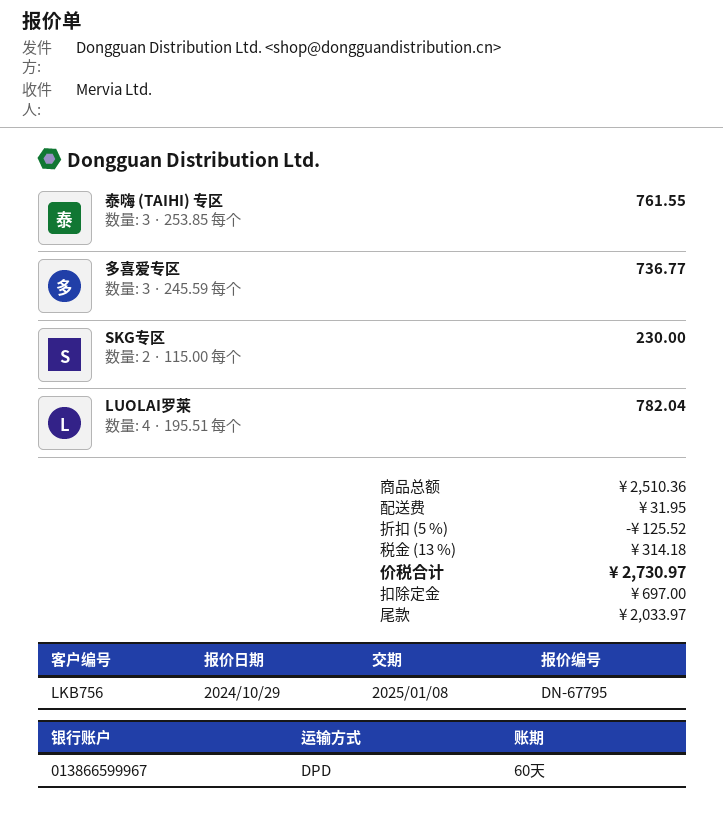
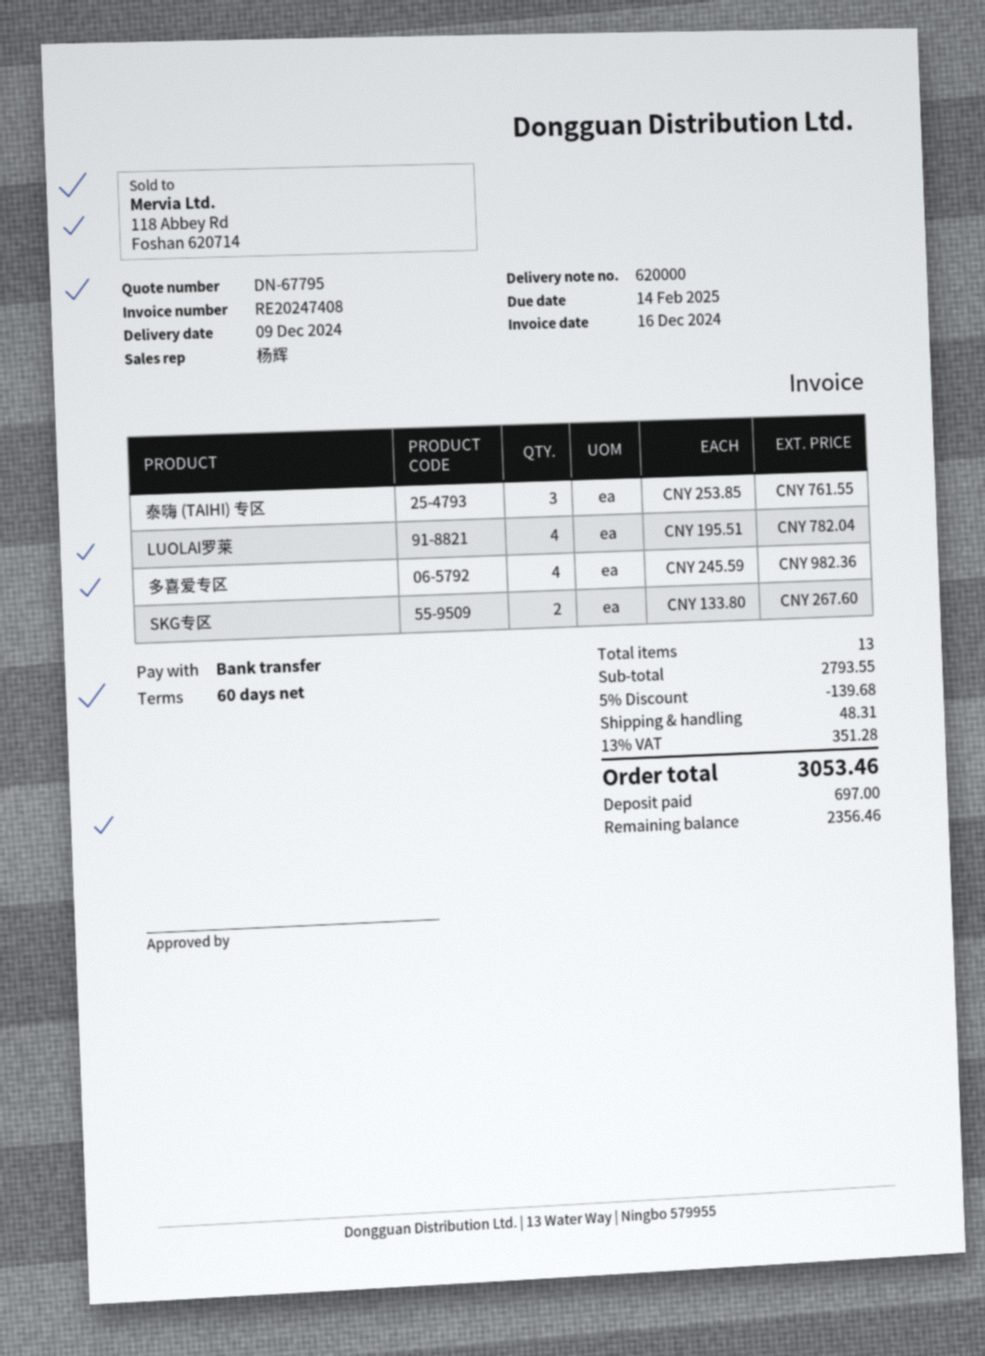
delivery date: 2025-01-08 -> 2024-12-09
多喜爱专区: 3 x 245.59 = 736.77 -> 4 x 245.59 = 982.36
SKG专区: 2 x 115.00 = 230.00 -> 2 x 133.80 = 267.60
subtotal: 2510.36 -> 2793.55
discount: 5% = 125.52 -> 5% = 139.68
shipping: 31.95 -> 48.31
tax: 13% = 314.18 -> 13% = 351.28
total: 2730.97 -> 3053.46
balance: 2033.97 -> 2356.46

